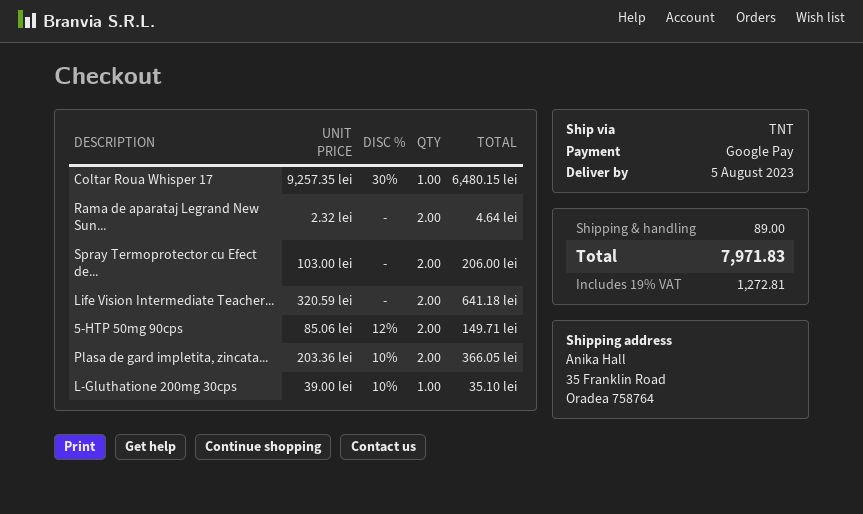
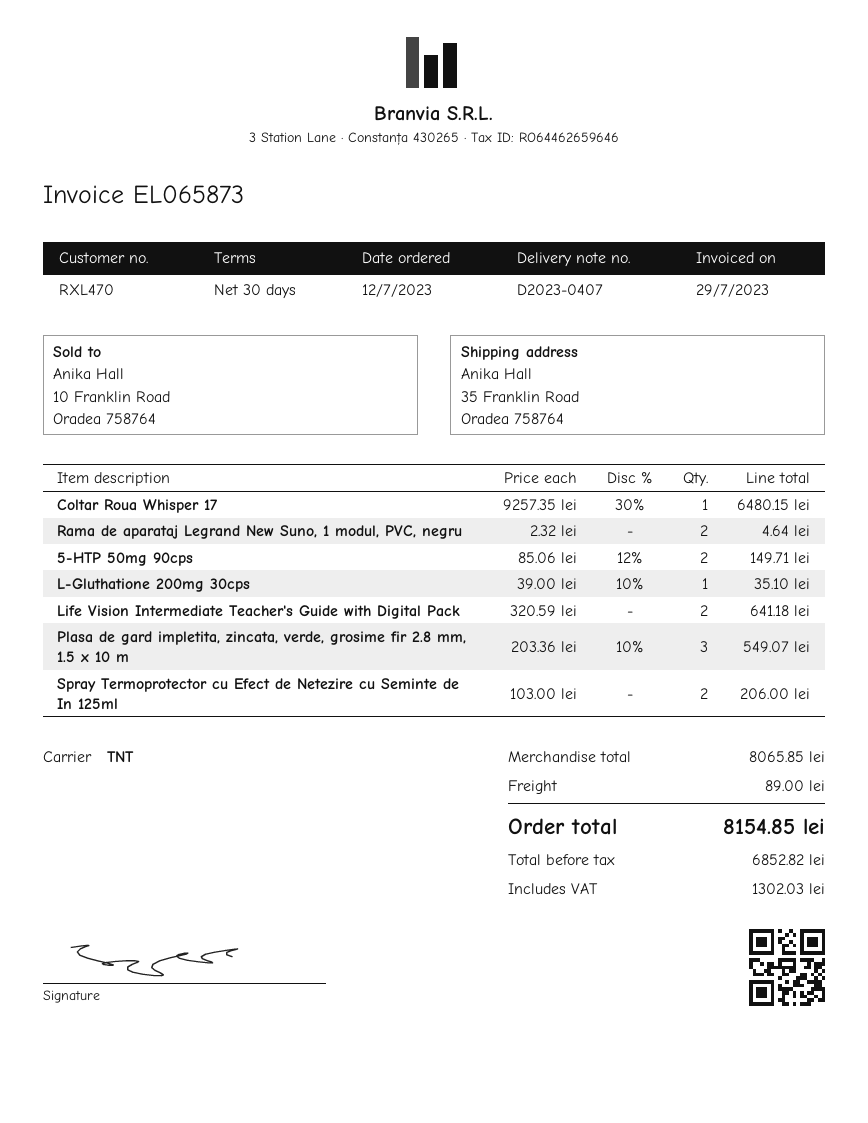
Plasa de gard impletita, zincata...: 2 x 203.36 - 10% = 366.05 -> 3 x 203.36 - 10% = 549.07
tax: 1272.81 -> 1302.03
total: 7971.83 -> 8154.85

